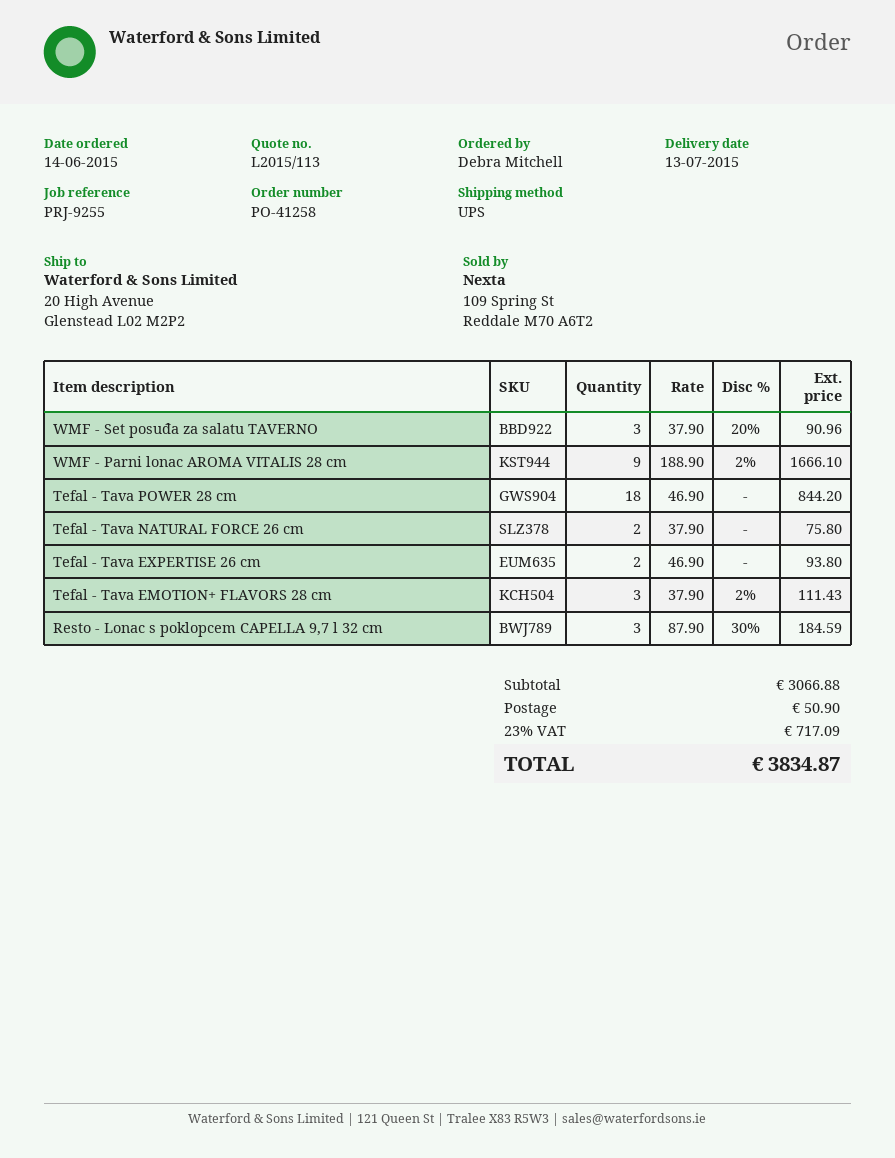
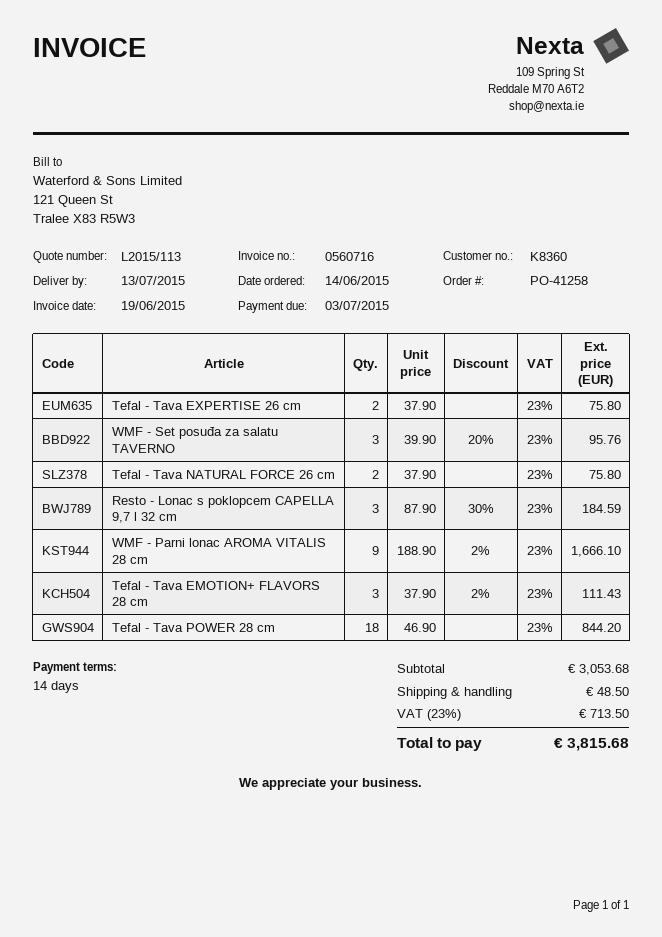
WMF - Set posuđa za salatu TAVERNO: 3 x 37.90 - 20% = 90.96 -> 3 x 39.90 - 20% = 95.76
Tefal - Tava EXPERTISE 26 cm: 2 x 46.90 = 93.80 -> 2 x 37.90 = 75.80
subtotal: 3066.88 -> 3053.68
shipping: 50.90 -> 48.50
tax: 23% = 717.09 -> 23% = 713.50
total: 3834.87 -> 3815.68

